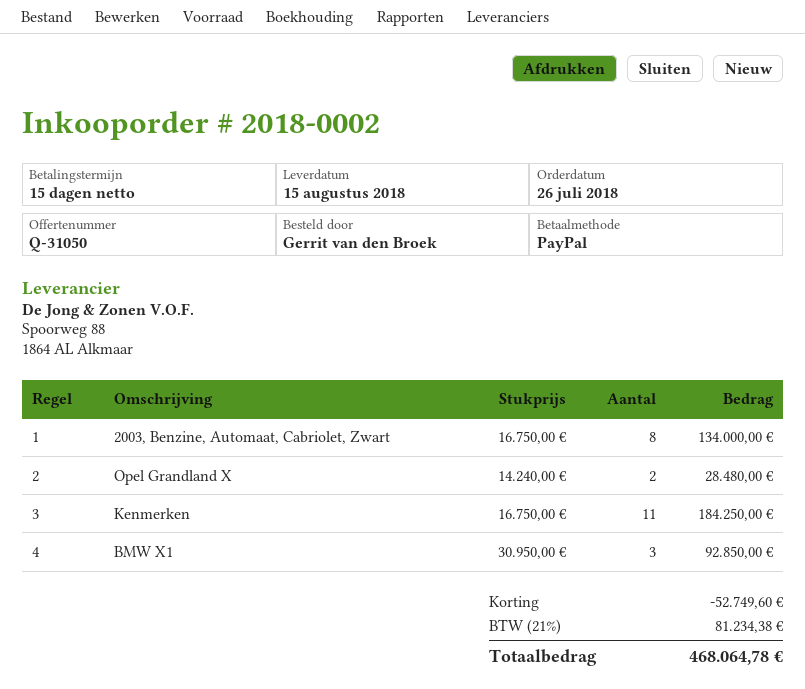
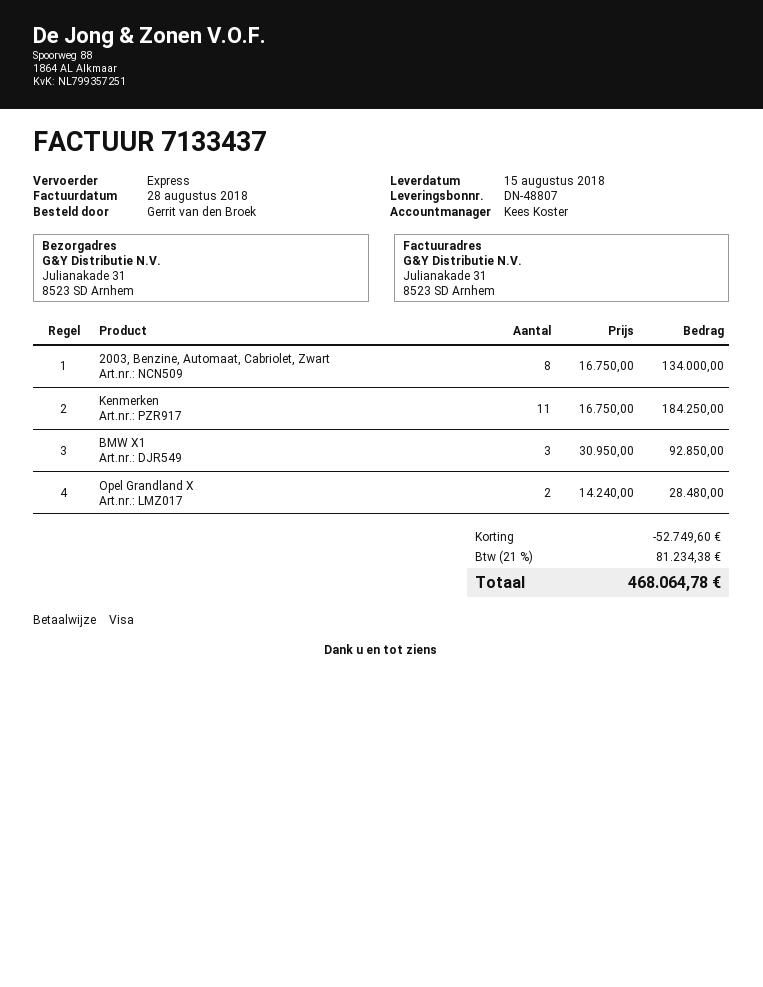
payment method: PayPal -> Visa

